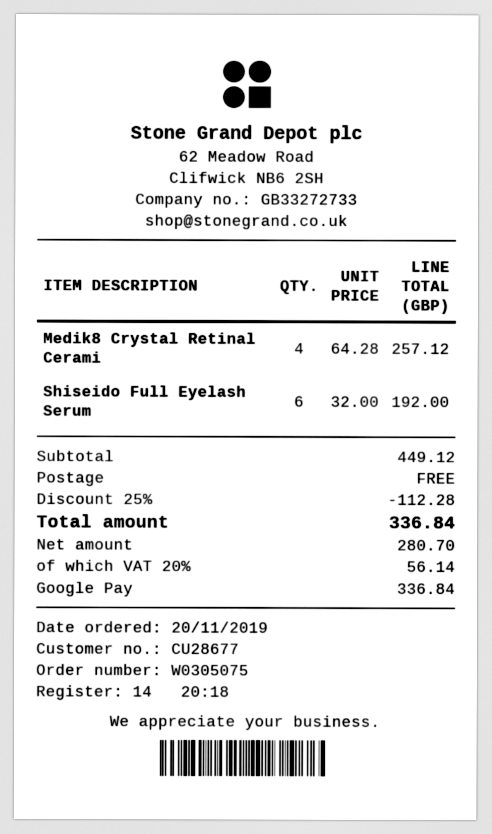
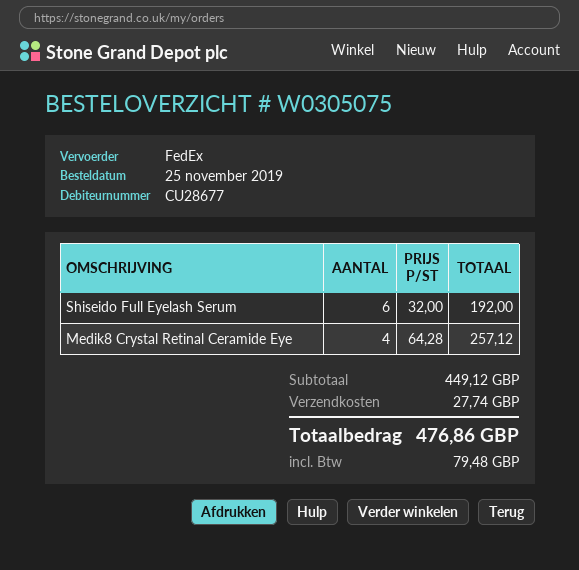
order date: 2019-11-20 -> 2019-11-25
discount: 25% = 112.28 -> none
shipping: 0.00 -> 27.74
tax: 56.14 -> 79.48
total: 336.84 -> 476.86

